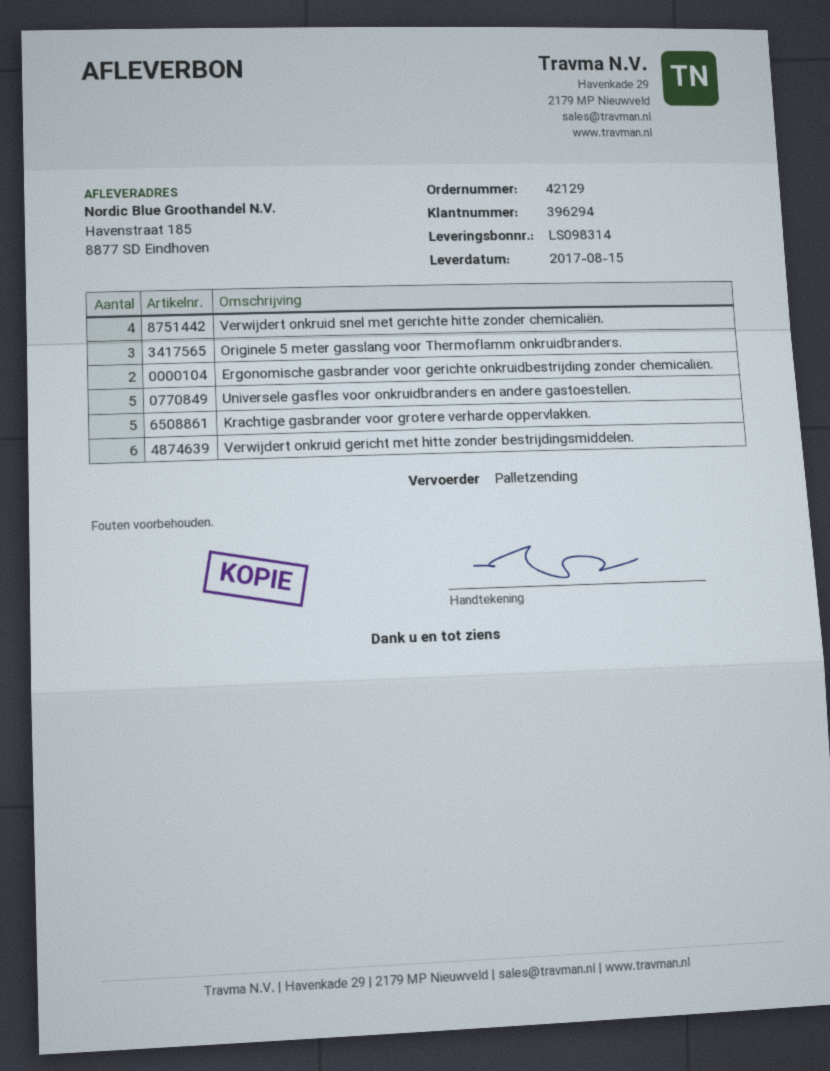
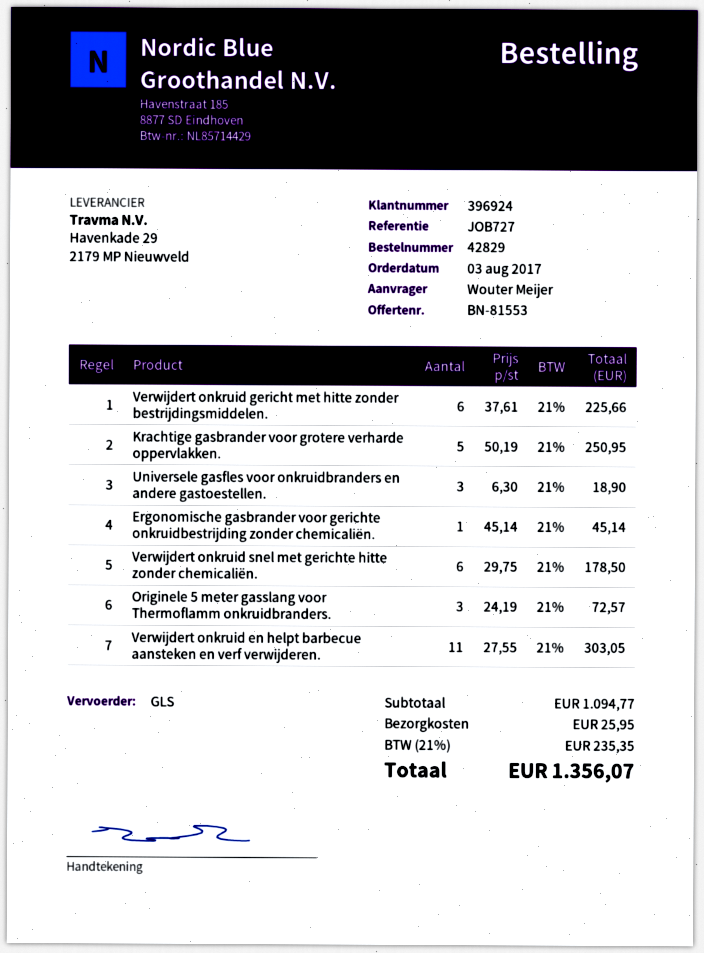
order number: 42129 -> 42829
customer number: 396294 -> 396924
shipping method: pallet freight -> GLS
Verwijdert onkruid snel met gerichte hitte zonder chemicaliën.: 4 -> 6
Ergonomische gasbrander voor gerichte onkruidbestrijding zonder chemicaliën.: 2 -> 1
Universele gasfles voor onkruidbranders en andere gastoestellen.: 5 -> 3
Verwijdert onkruid en helpt barbecue aansteken en verf verwijderen.: none -> 11

